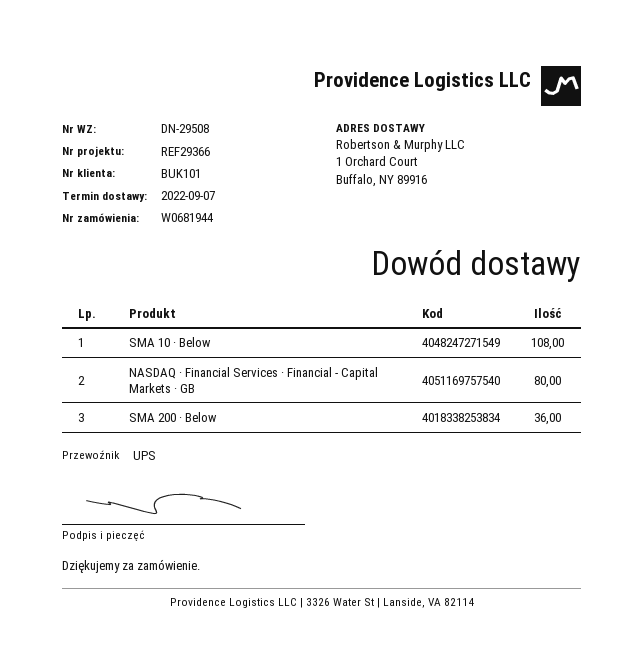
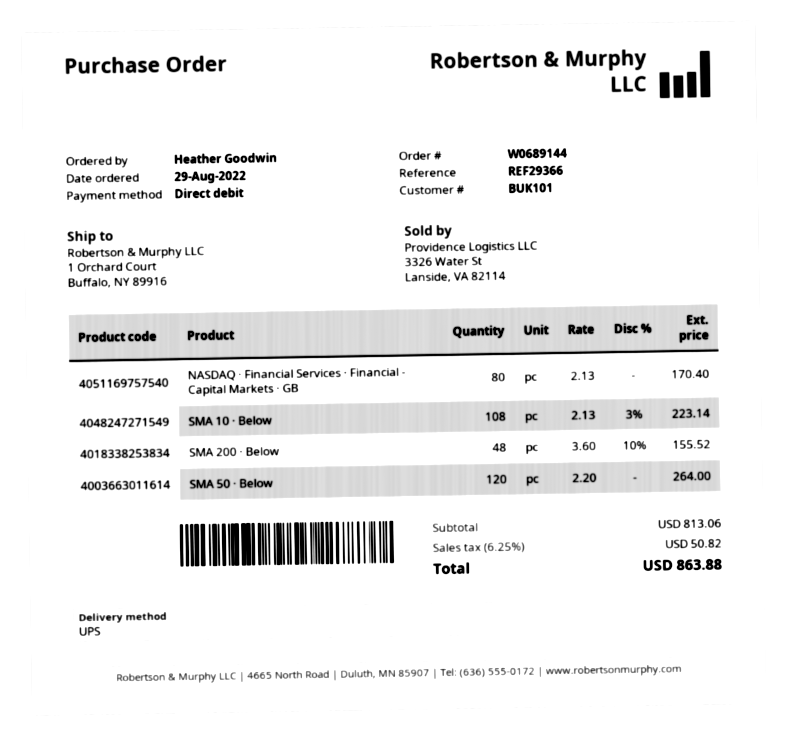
order number: W0681944 -> W0689144
SMA 200 · Below: 36 -> 48
SMA 50 · Below: none -> 120

